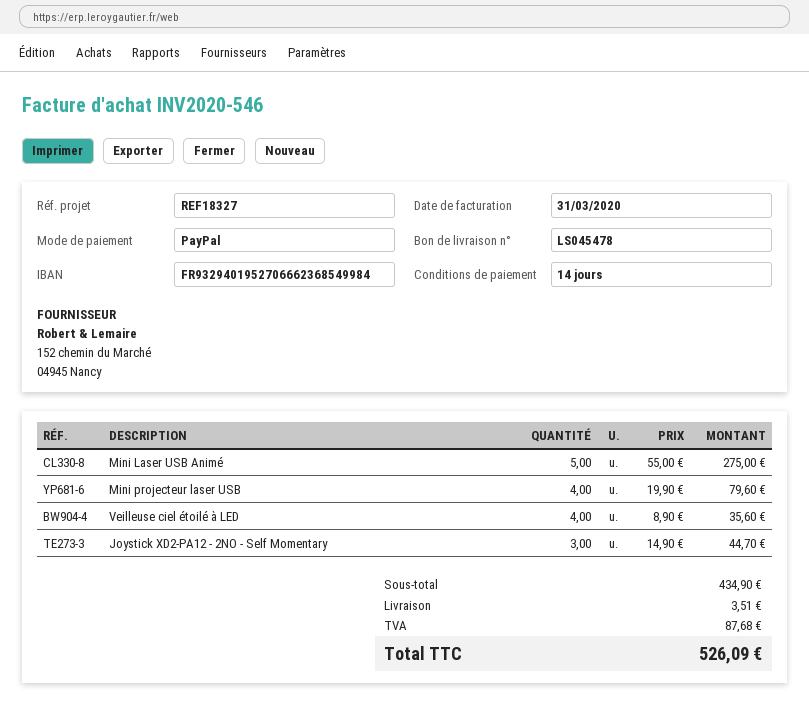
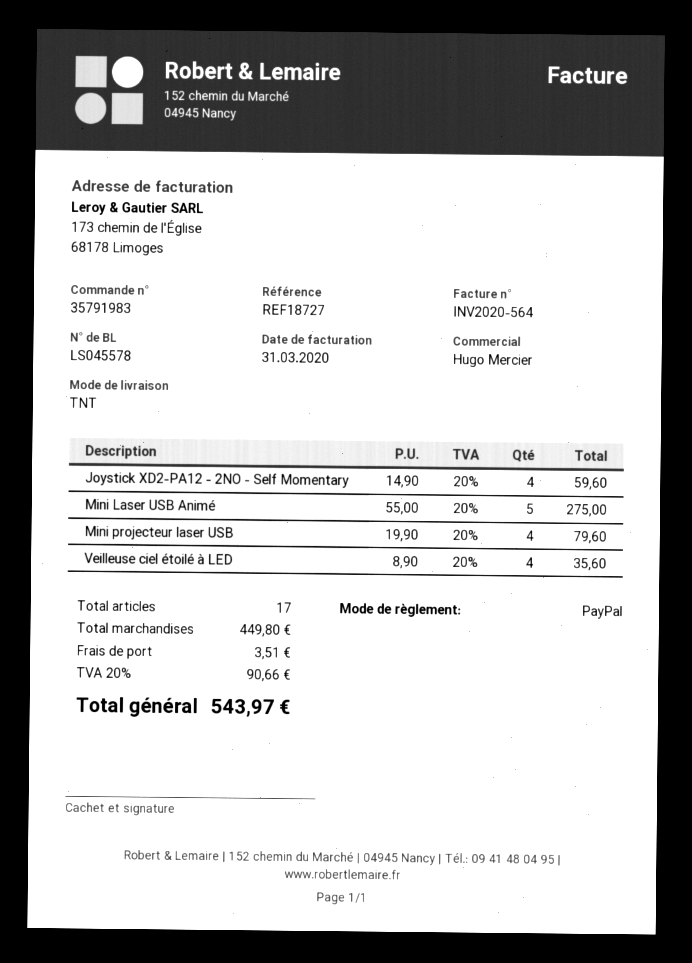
delivery note number: LS045478 -> LS045578
invoice number: INV2020-546 -> INV2020-564
reference: REF18327 -> REF18727
Joystick XD2-PA12 - 2NO - Self Momentary: 3 x 14.90 = 44.70 -> 4 x 14.90 = 59.60
subtotal: 434.90 -> 449.80
tax: 87.68 -> 90.66
total: 526.09 -> 543.97

